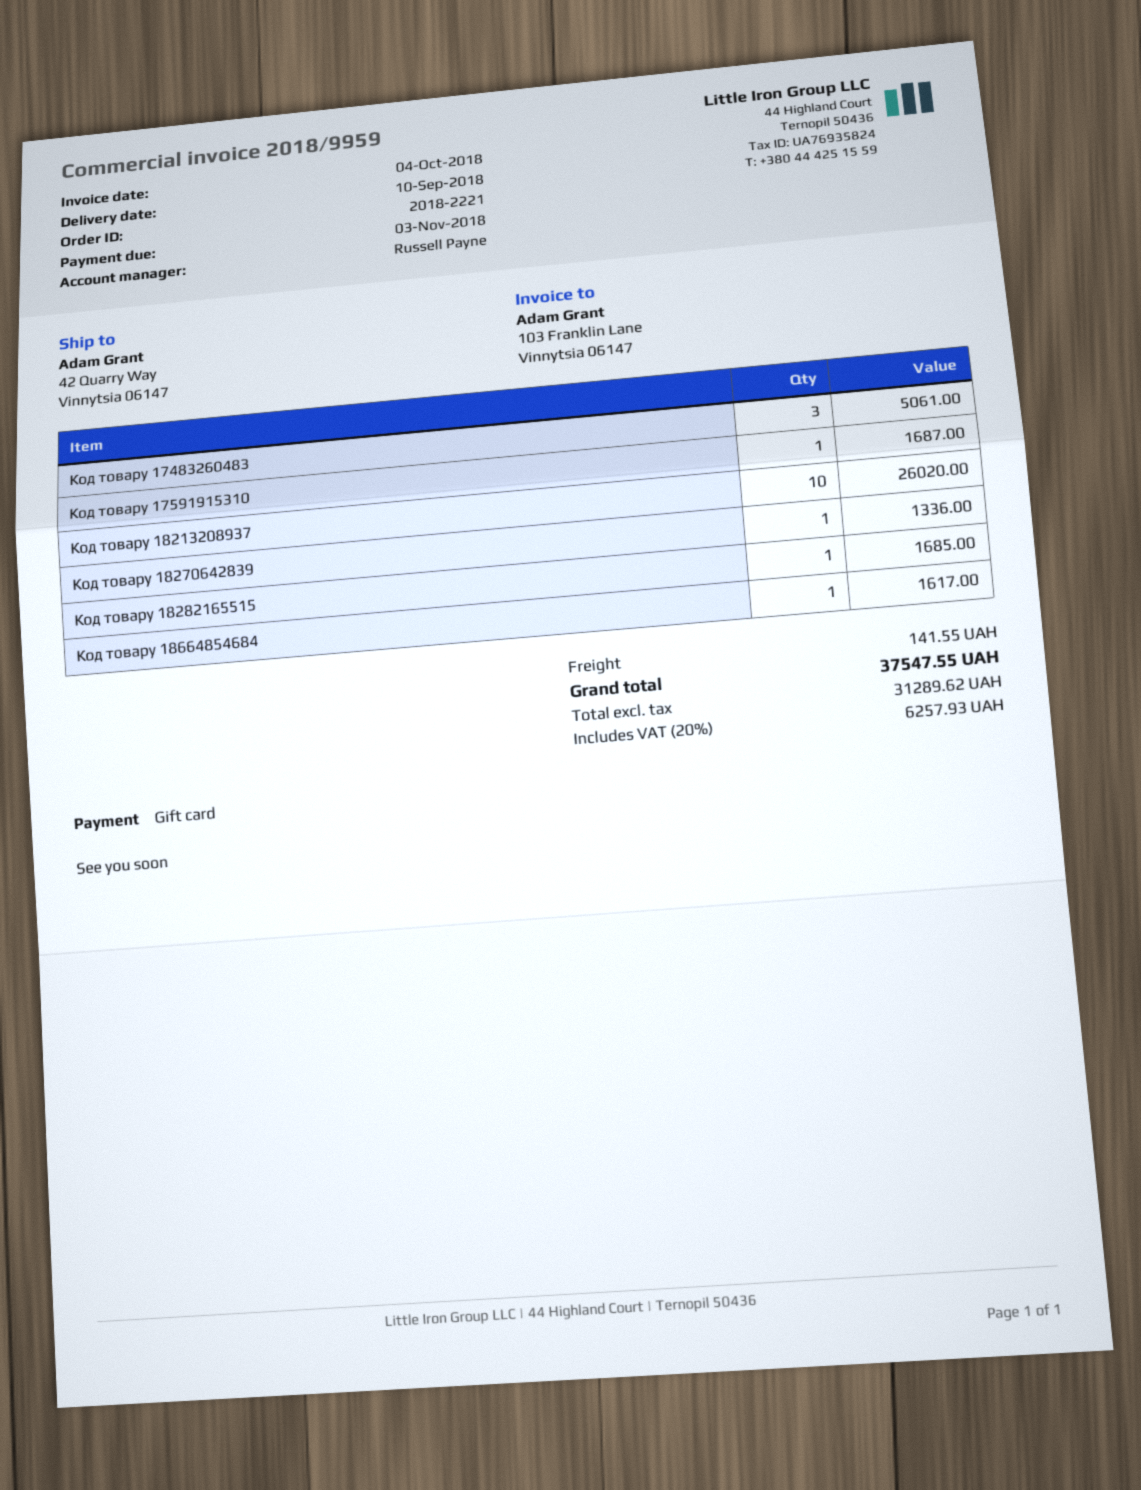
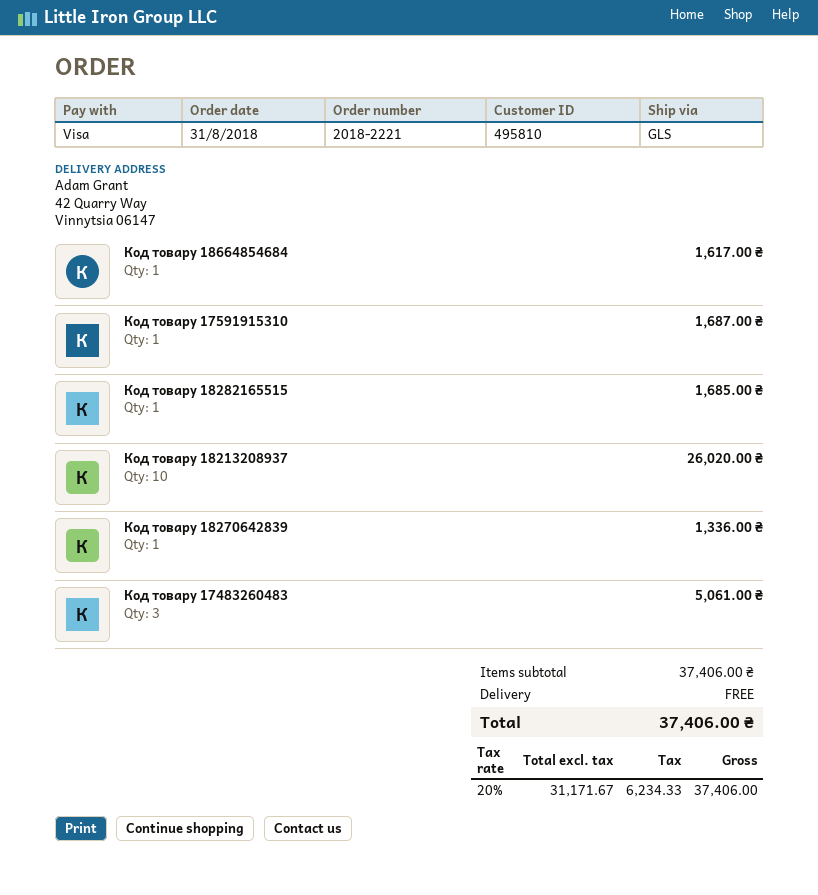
payment method: gift card -> Visa
shipping: 141.55 -> 0.00
net: 31289.62 -> 31171.67
tax: 20% = 6257.93 -> 20% = 6234.33
total: 37547.55 -> 37406.00

